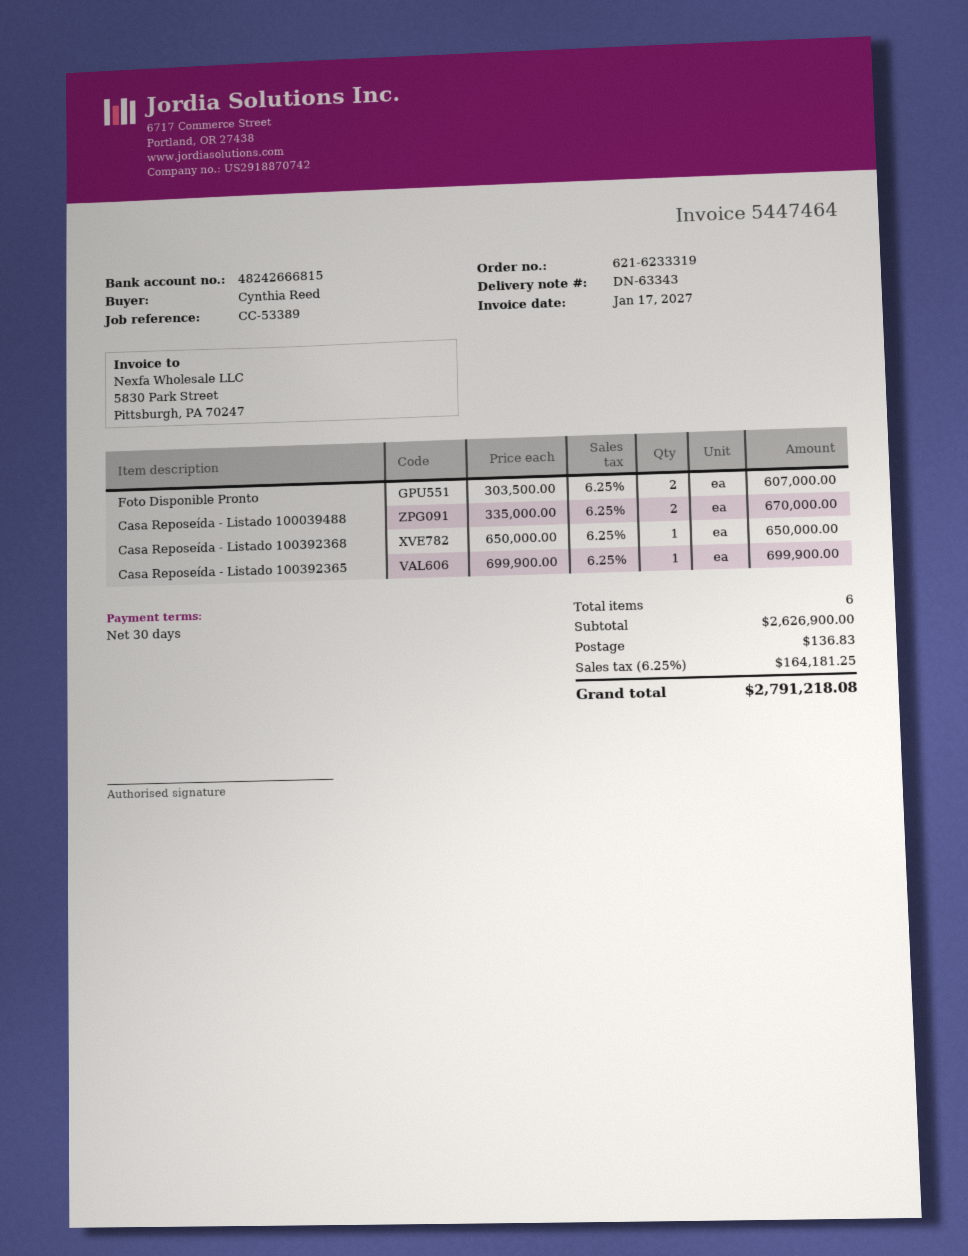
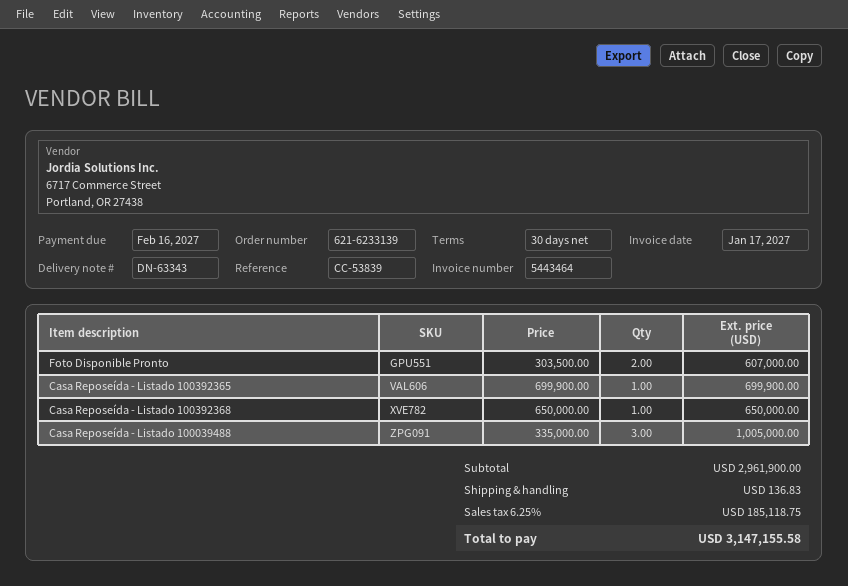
order number: 621-6233319 -> 621-6233139
invoice number: 5447464 -> 5443464
reference: CC-53389 -> CC-53839
Casa Reposeída - Listado 100039488: 2 x 335000.00 = 670000.00 -> 3 x 335000.00 = 1005000.00
subtotal: 2626900.00 -> 2961900.00
tax: 6.25% = 164181.25 -> 6.25% = 185118.75
total: 2791218.08 -> 3147155.58

